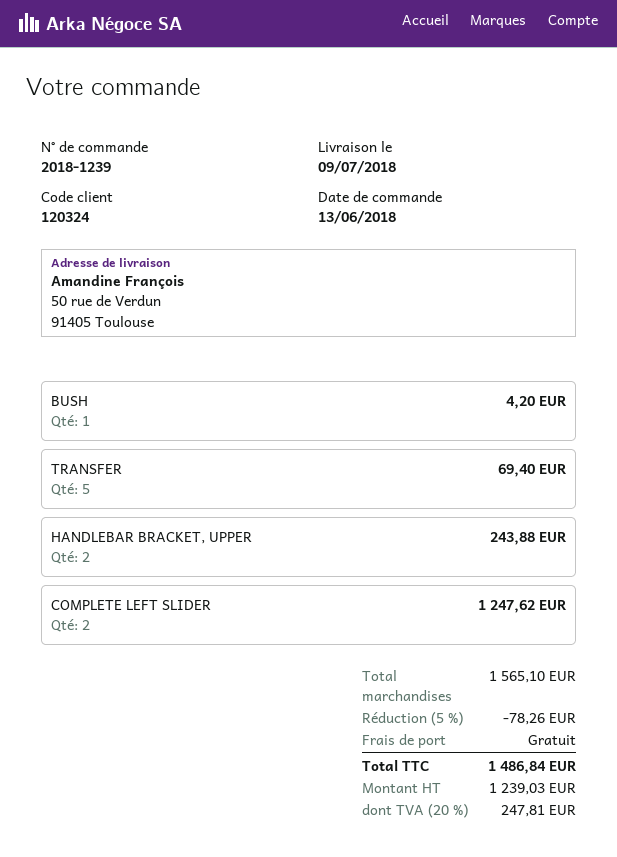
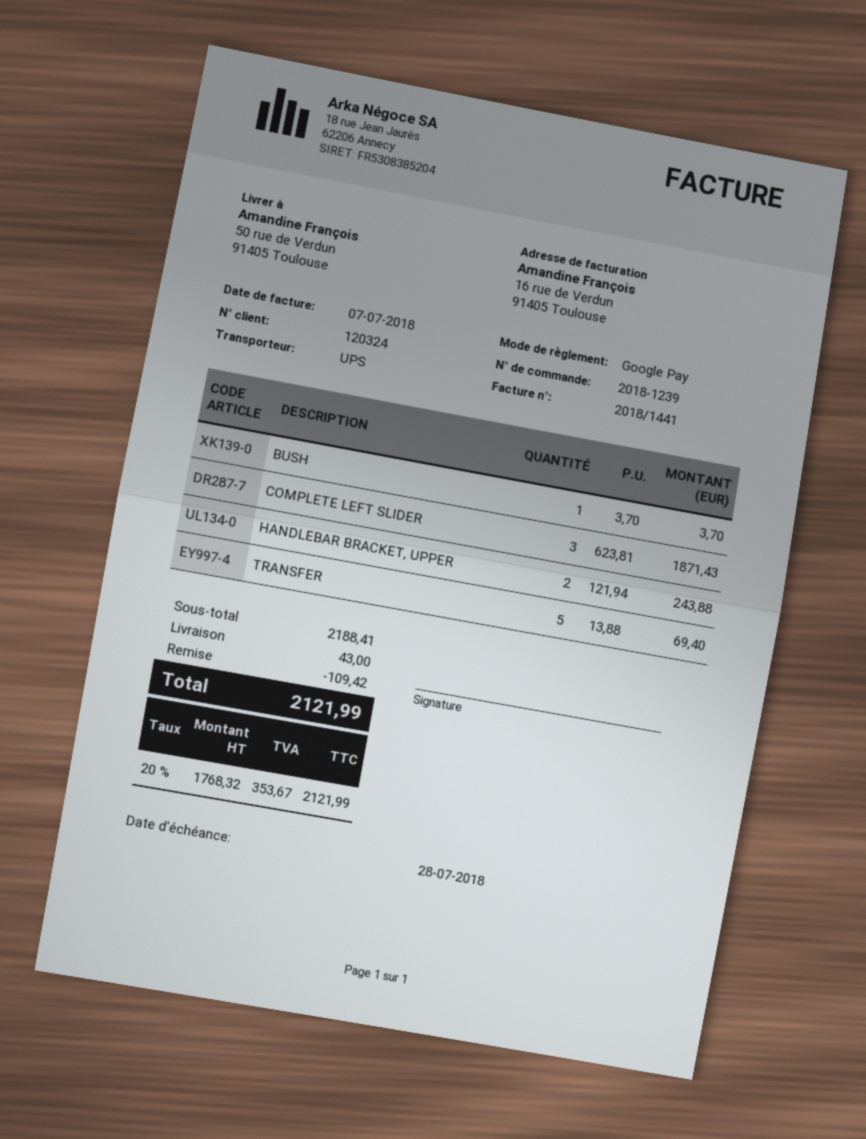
BUSH: 1 for 4.20 -> 1 for 3.70
COMPLETE LEFT SLIDER: 2 for 1247.62 -> 3 for 1871.43
subtotal: 1565.10 -> 2188.41
discount: 78.26 -> 109.42
shipping: 0.00 -> 43.00
net: 1239.03 -> 1768.32
tax: 20% = 247.81 -> 20% = 353.67
total: 1486.84 -> 2121.99

